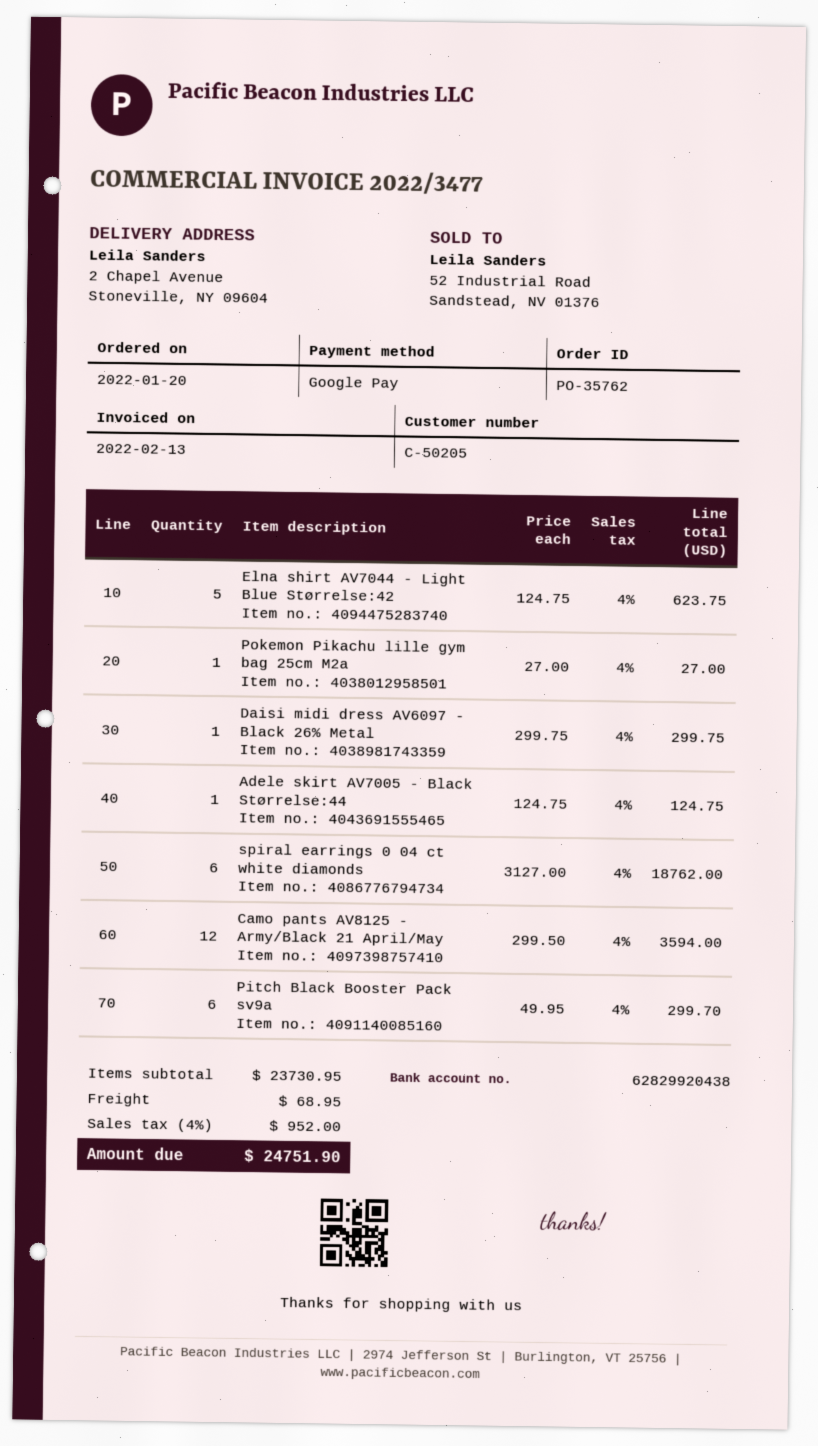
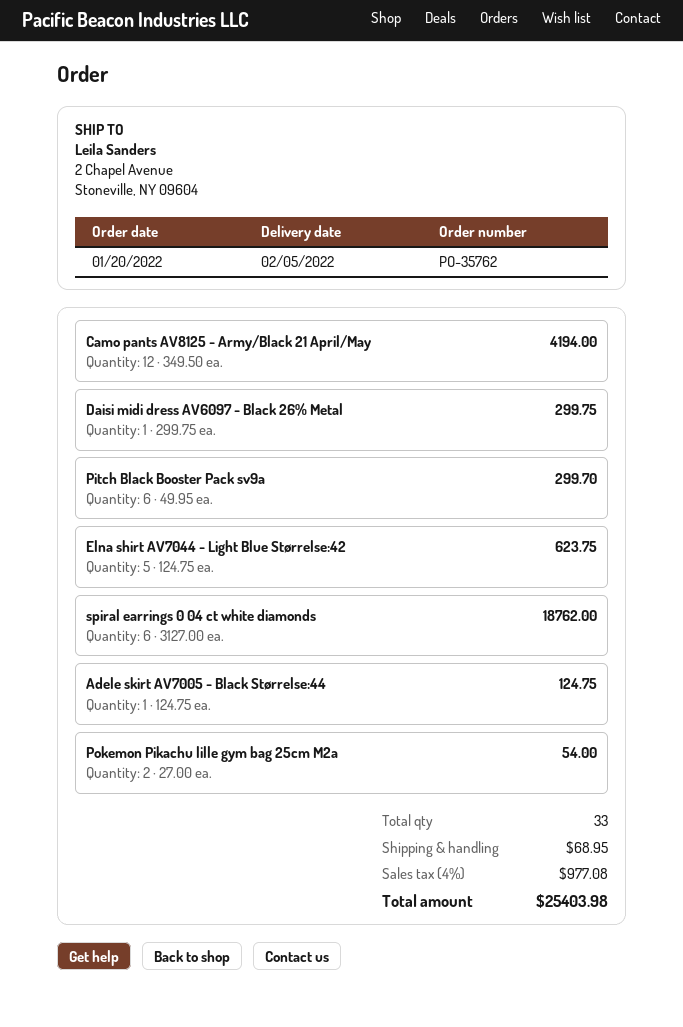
Pokemon Pikachu lille gym bag 25cm M2a: 1 x 27.00 = 27.00 -> 2 x 27.00 = 54.00
Camo pants AV8125 - Army/Black 21 April/May: 12 x 299.50 = 3594.00 -> 12 x 349.50 = 4194.00
tax: 4% = 952.00 -> 4% = 977.08
total: 24751.90 -> 25403.98

